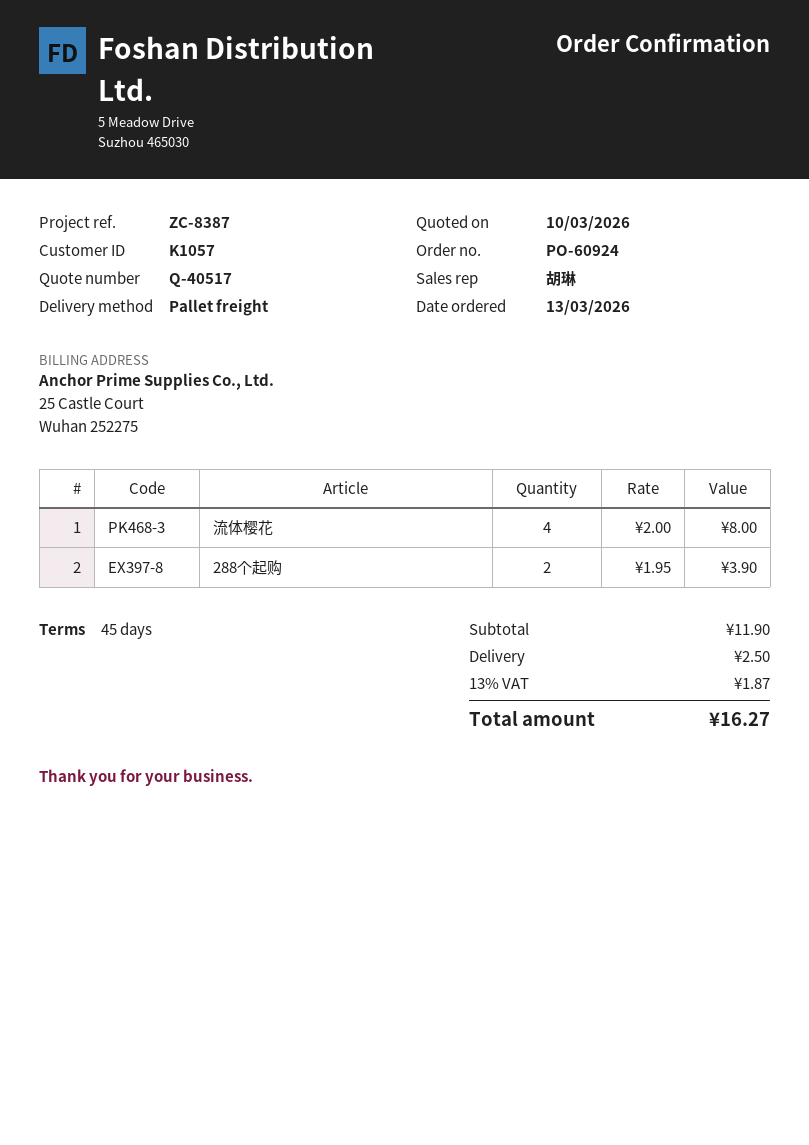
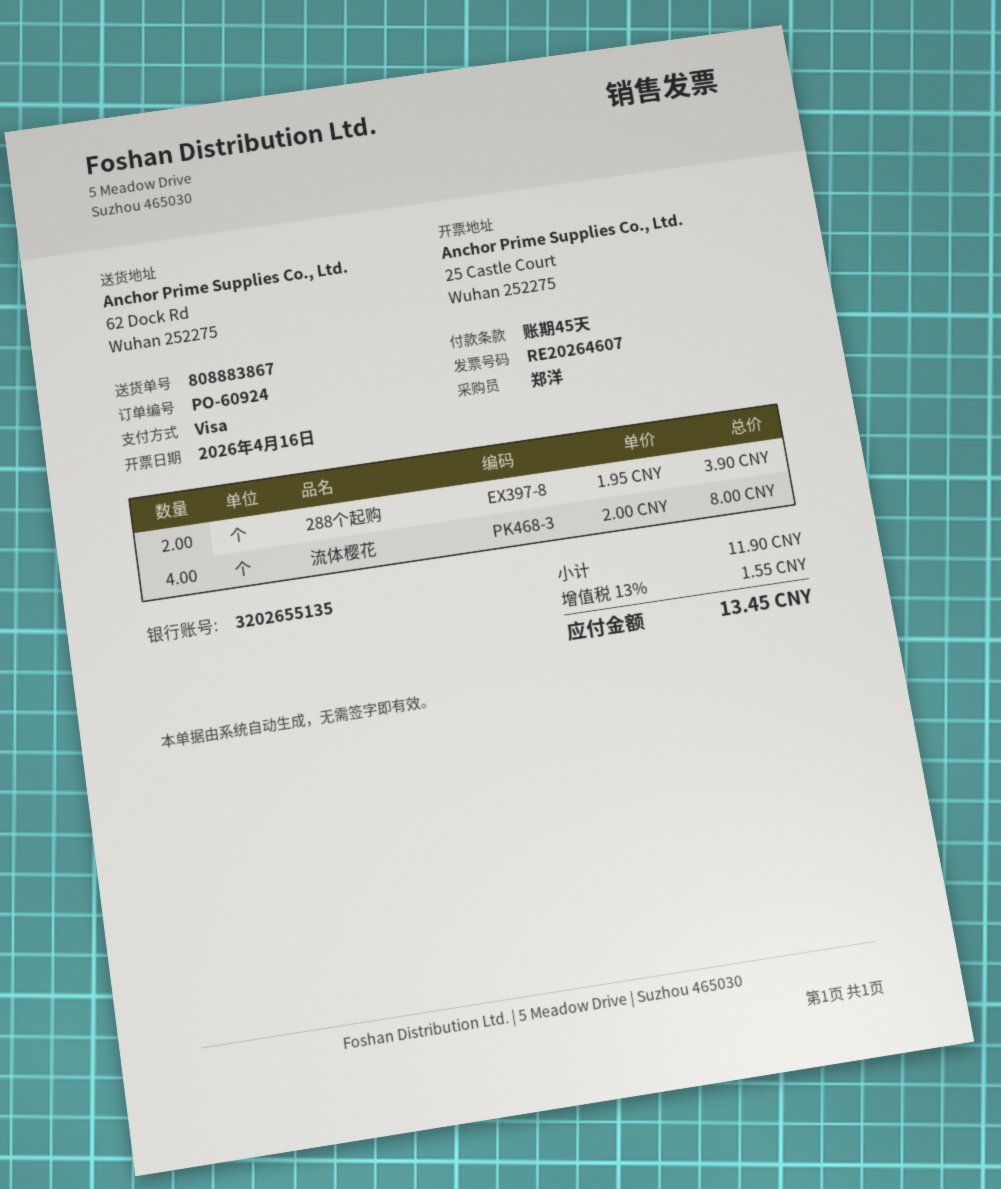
shipping: 2.50 -> none
tax: 13% = 1.87 -> 13% = 1.55
total: 16.27 -> 13.45

